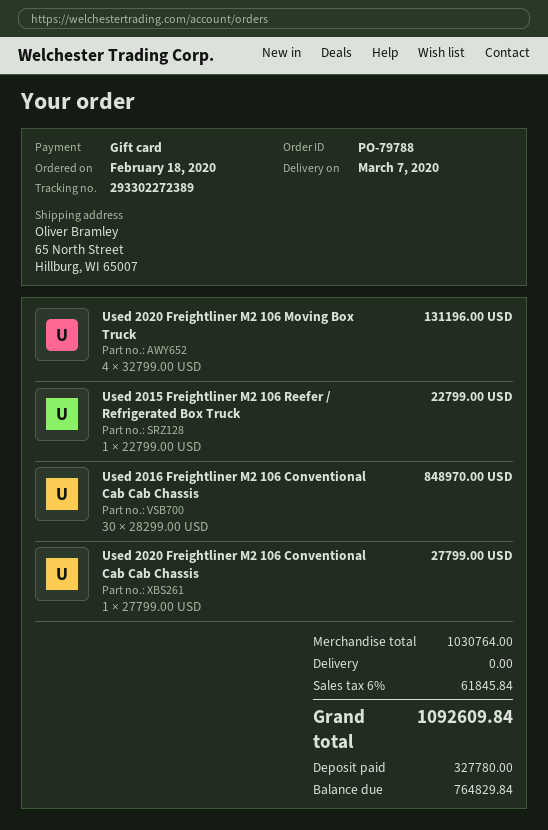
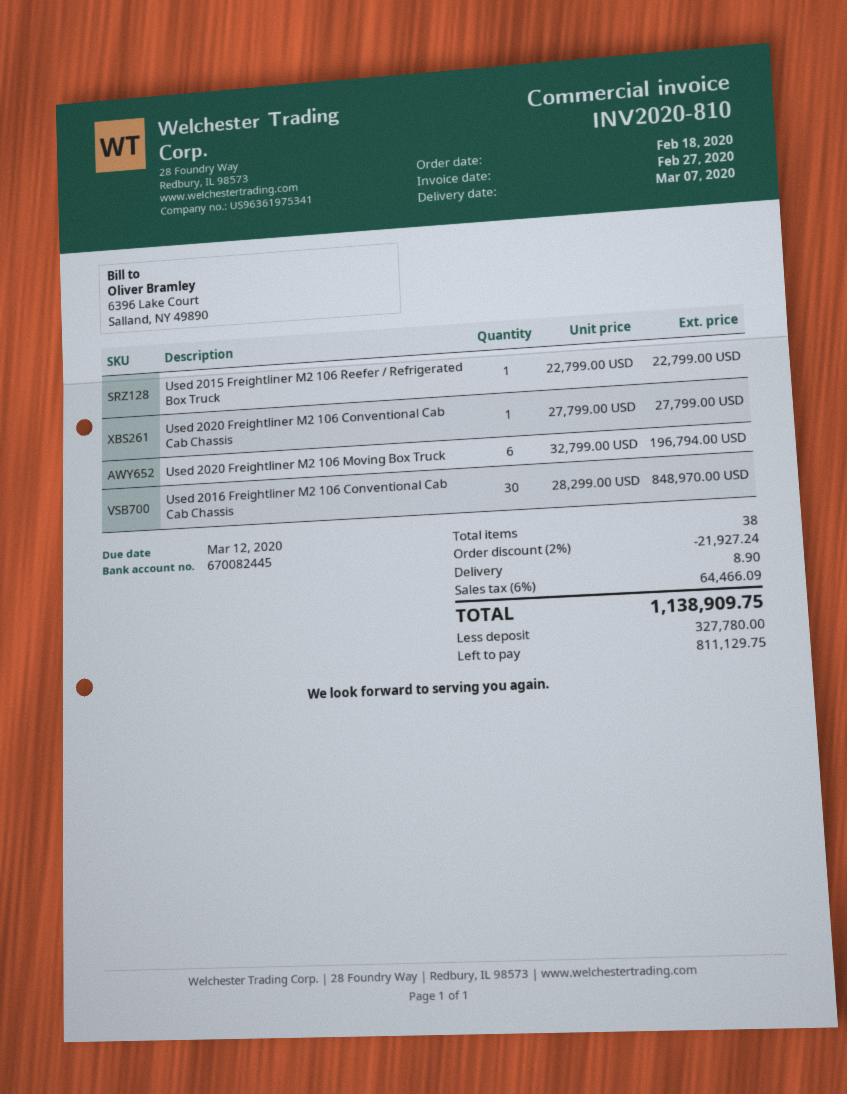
Used 2020 Freightliner M2 106 Moving Box Truck: 4 x 32799.00 = 131196.00 -> 6 x 32799.00 = 196794.00
discount: none -> 2% = 21927.24
shipping: 0.00 -> 8.90
tax: 6% = 61845.84 -> 6% = 64466.09
total: 1092609.84 -> 1138909.75
balance: 764829.84 -> 811129.75

